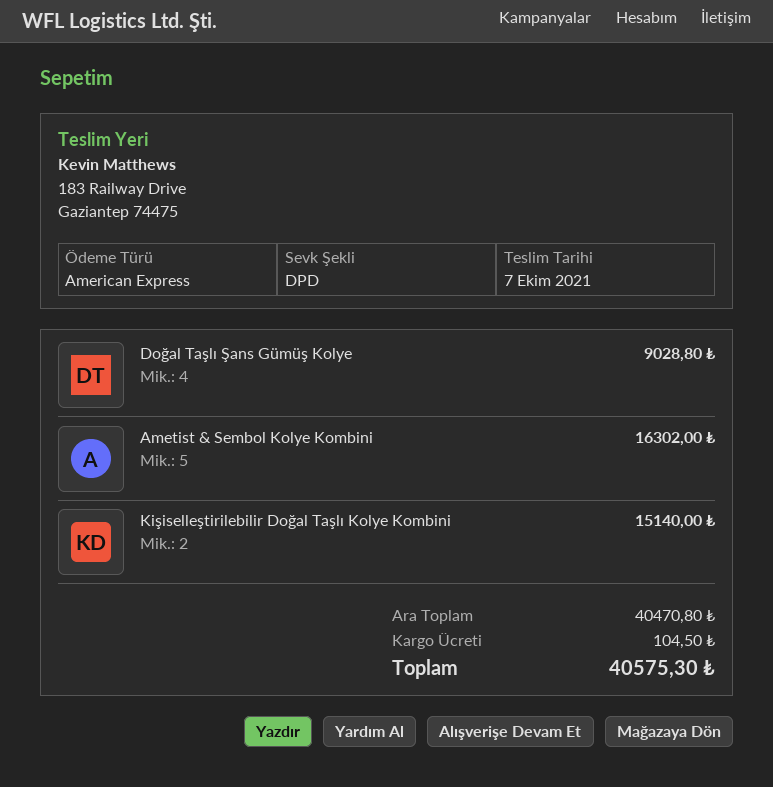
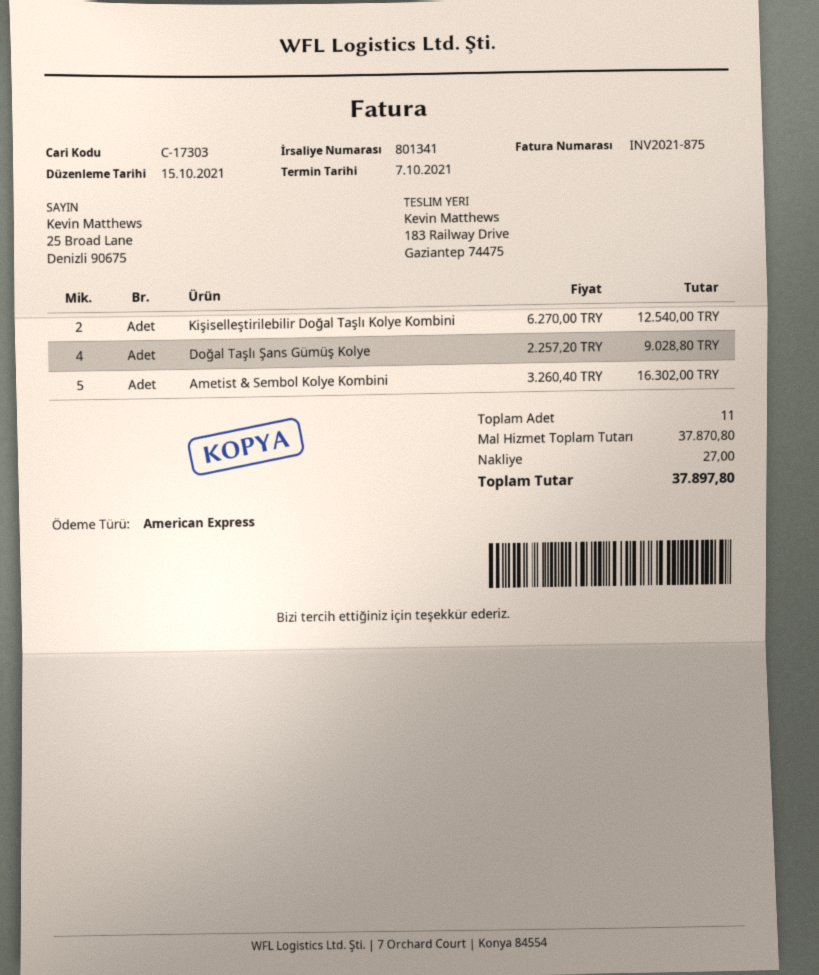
Kişiselleştirilebilir Doğal Taşlı Kolye Kombini: 2 for 15140.00 -> 2 for 12540.00
subtotal: 40470.80 -> 37870.80
shipping: 104.50 -> 27.00
total: 40575.30 -> 37897.80

